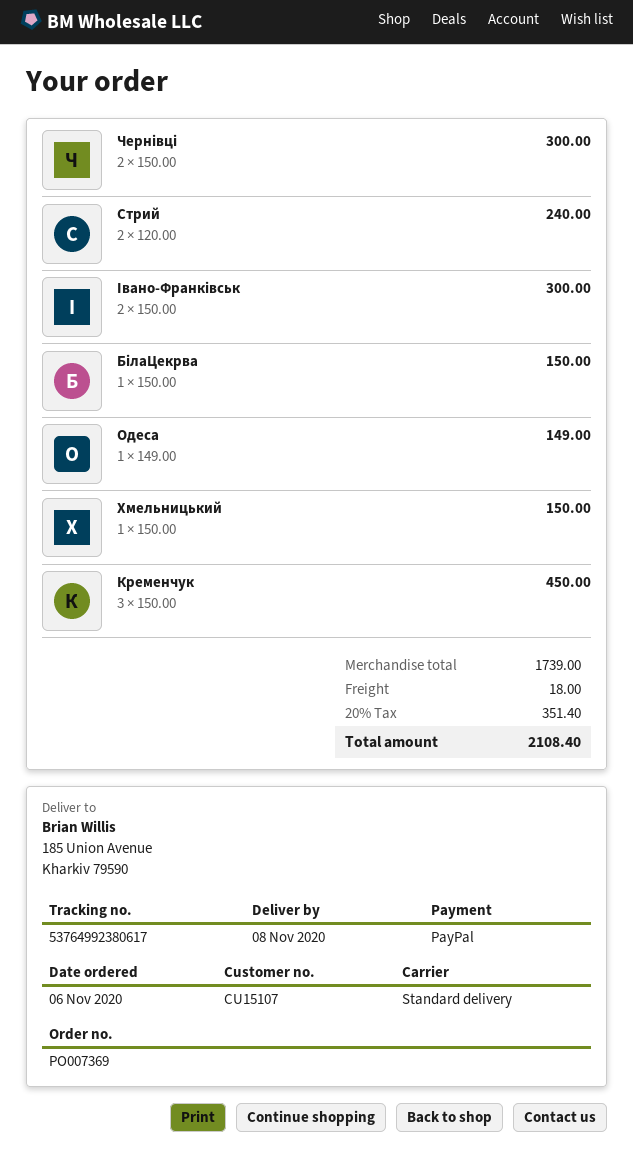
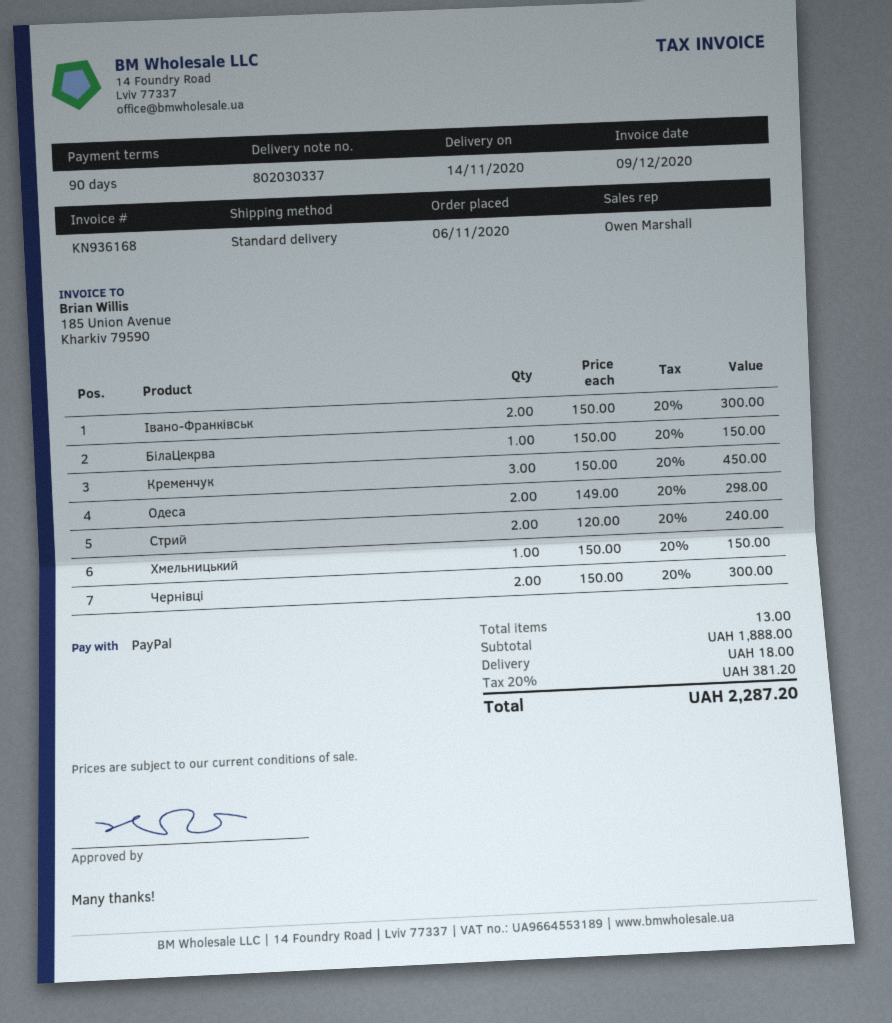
delivery date: 2020-11-08 -> 2020-11-14
Одеса: 1 x 149.00 = 149.00 -> 2 x 149.00 = 298.00
subtotal: 1739.00 -> 1888.00
tax: 20% = 351.40 -> 20% = 381.20
total: 2108.40 -> 2287.20

